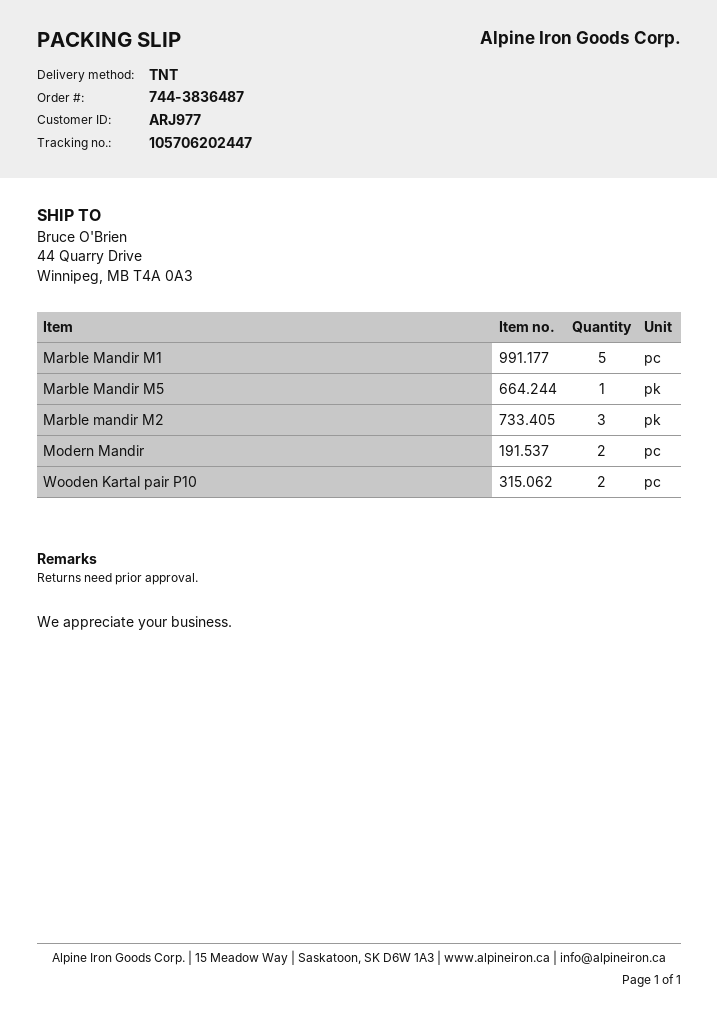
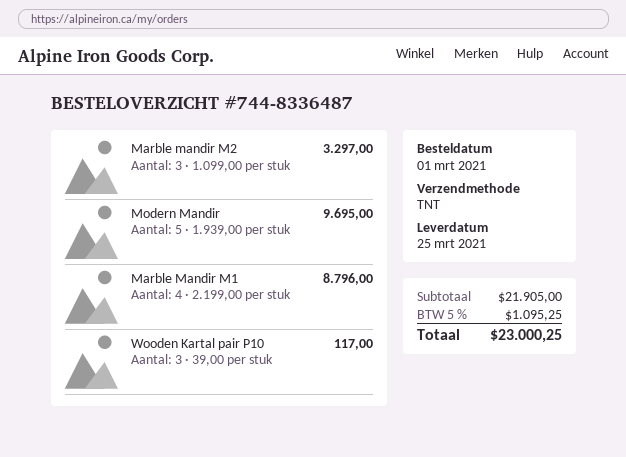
order number: 744-3836487 -> 744-8336487
Marble Mandir M1: 5 -> 4
Marble Mandir M5: 1 -> none
Modern Mandir: 2 -> 5
Wooden Kartal pair P10: 2 -> 3

